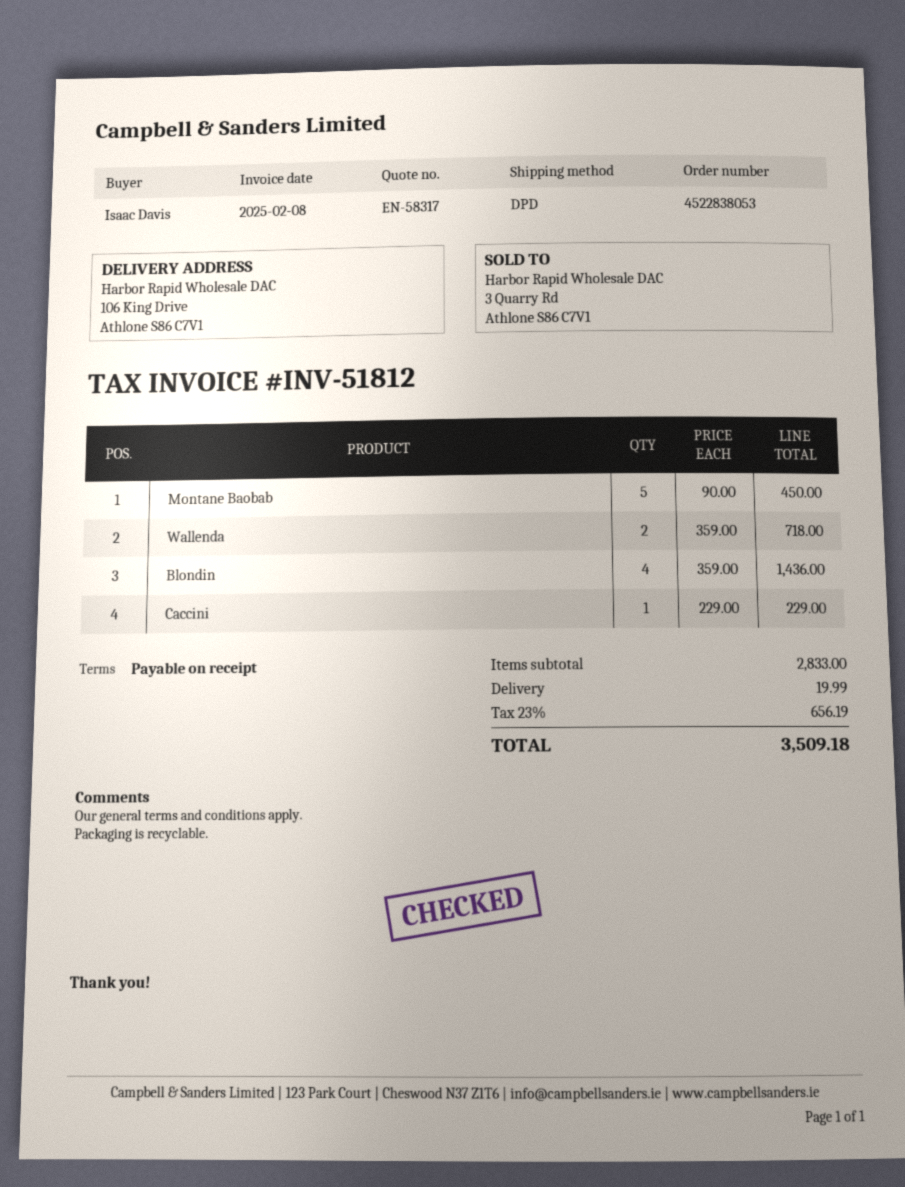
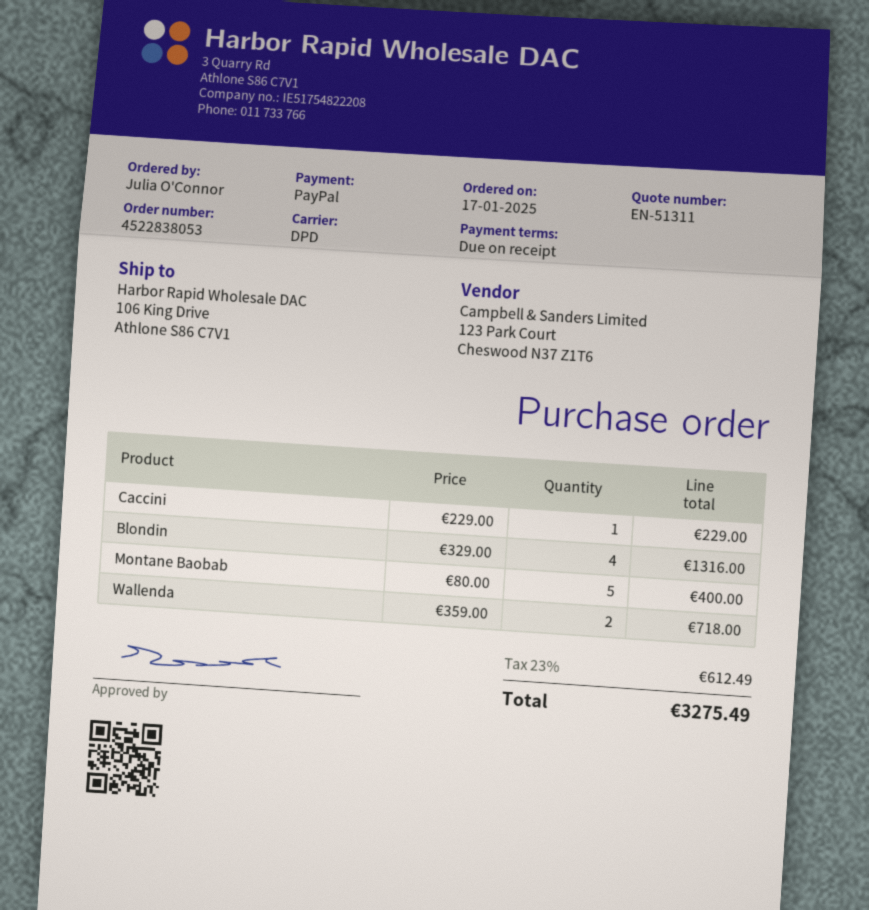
quote number: EN-58317 -> EN-51311
ordered by: Isaac Davis -> Julia O'Connor
Montane Baobab: 5 x 90.00 = 450.00 -> 5 x 80.00 = 400.00
Blondin: 4 x 359.00 = 1436.00 -> 4 x 329.00 = 1316.00
shipping: 19.99 -> none
tax: 23% = 656.19 -> 23% = 612.49
total: 3509.18 -> 3275.49

